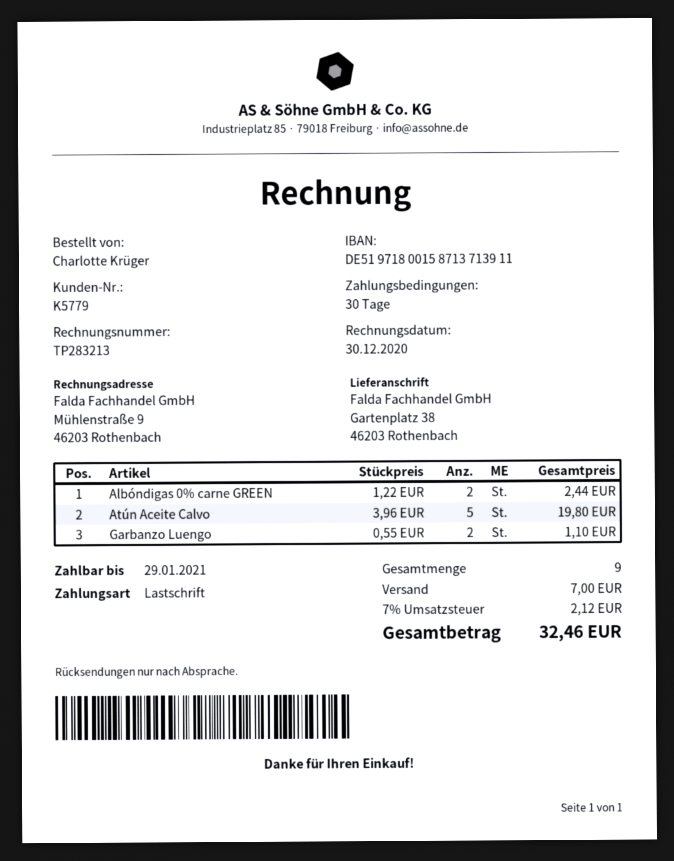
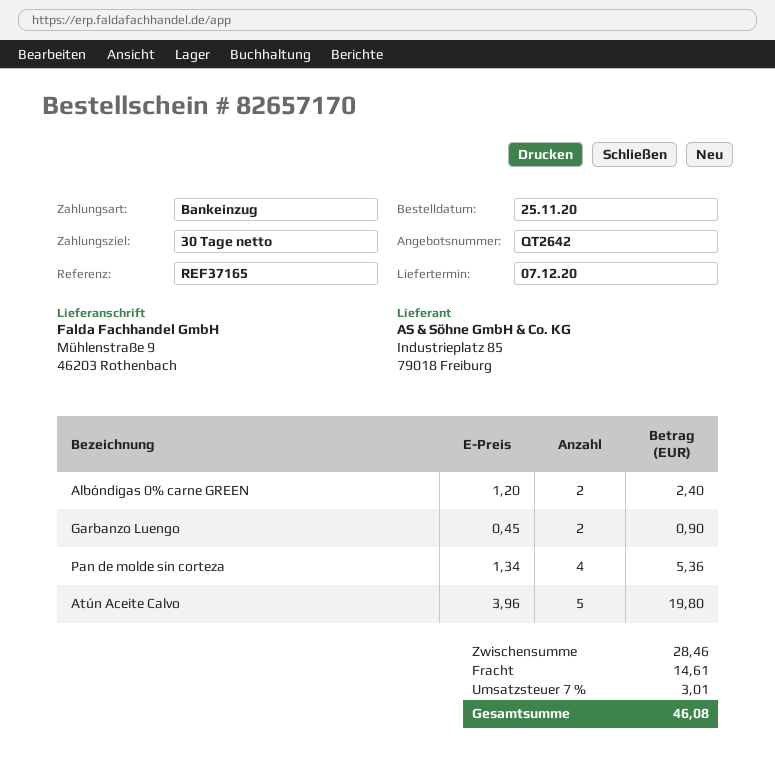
ship to: Gartenplatz 38, 46203 Rothenbach -> Mühlenstraße 9, 46203 Rothenbach
Albóndigas 0% carne GREEN: 2 x 1.22 = 2.44 -> 2 x 1.20 = 2.40
Garbanzo Luengo: 2 x 0.55 = 1.10 -> 2 x 0.45 = 0.90
Pan de molde sin corteza: none -> 4 x 1.34 = 5.36
shipping: 7.00 -> 14.61
tax: 7% = 2.12 -> 7% = 3.01
total: 32.46 -> 46.08

